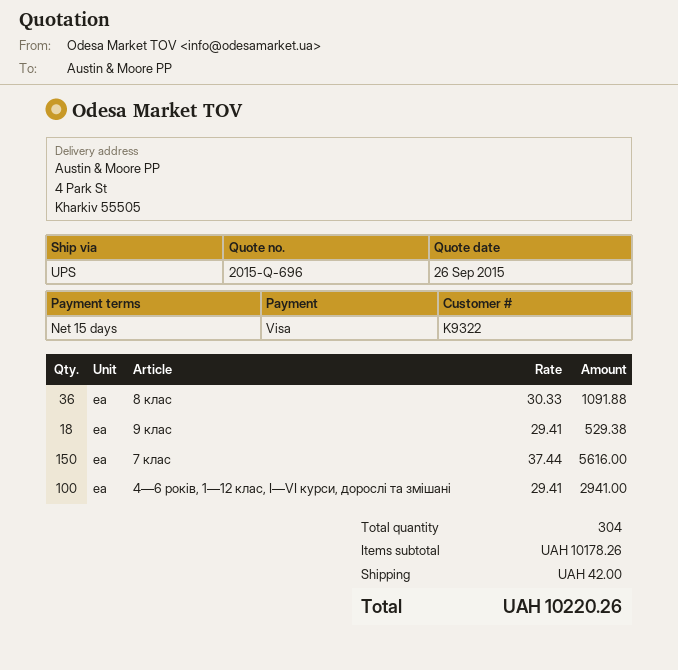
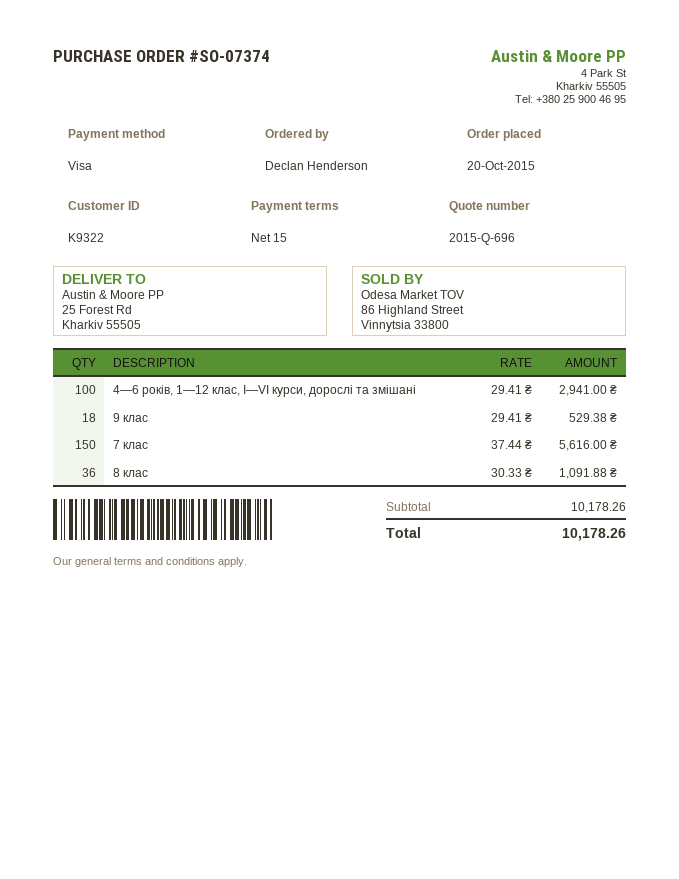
ship to: 4 Park St, Kharkiv 55505 -> 25 Forest Rd, Kharkiv 55505
shipping: 42.00 -> none
total: 10220.26 -> 10178.26

